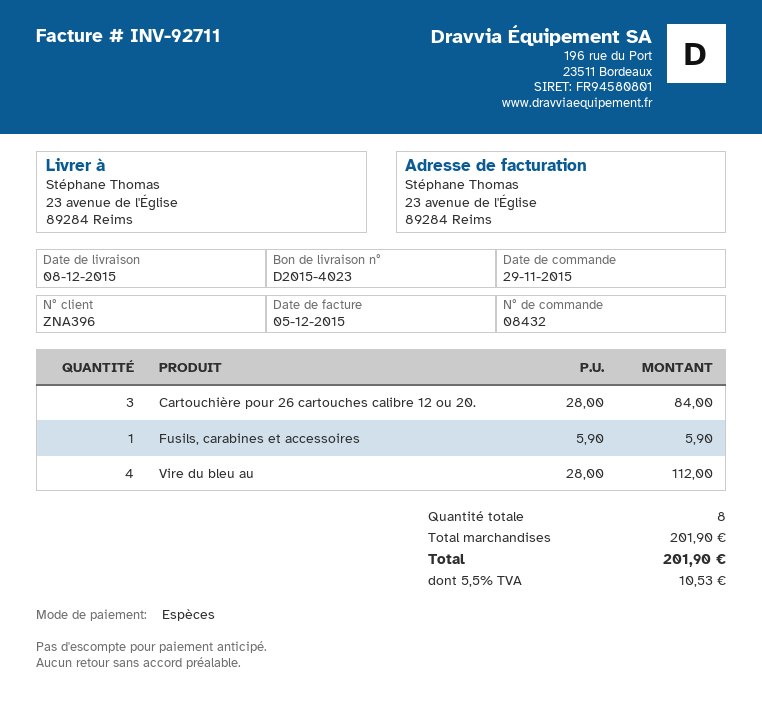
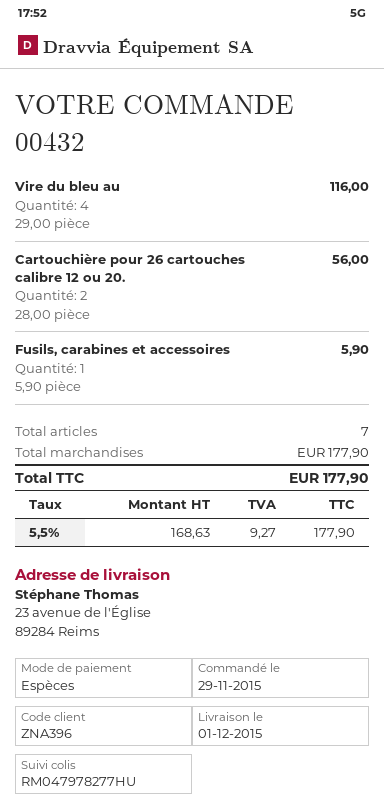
order number: 08432 -> 00432
delivery date: 2015-12-08 -> 2015-12-01
Cartouchière pour 26 cartouches calibre 12 ou 20.: 3 x 28.00 = 84.00 -> 2 x 28.00 = 56.00
Vire du bleu au: 4 x 28.00 = 112.00 -> 4 x 29.00 = 116.00
total quantity: 8 -> 7
subtotal: 201.90 -> 177.90
tax: 5.5% = 10.53 -> 5.5% = 9.27
total: 201.90 -> 177.90

